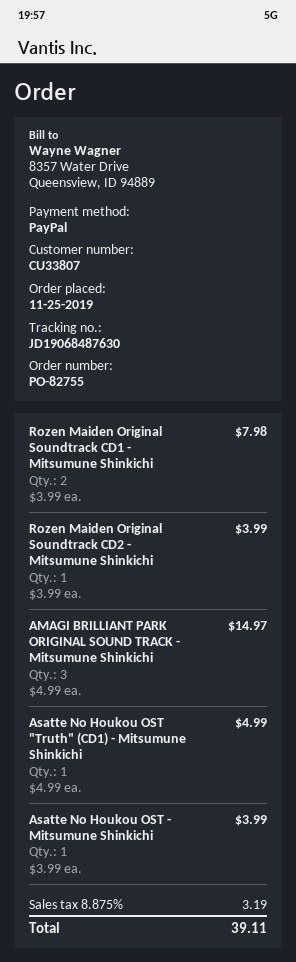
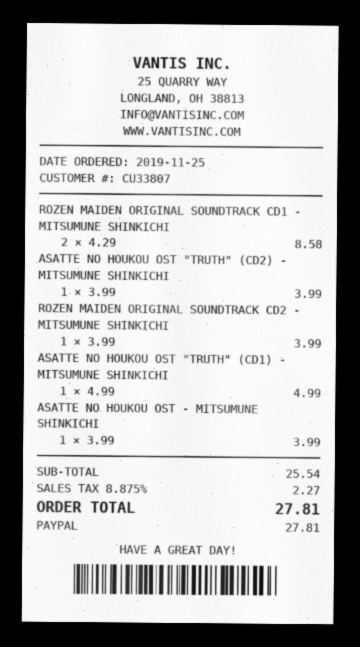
Rozen Maiden Original Soundtrack CD1 - Mitsumune Shinkichi: 2 x 3.99 = 7.98 -> 2 x 4.29 = 8.58
AMAGI BRILLIANT PARK ORIGINAL SOUND TRACK - Mitsumune Shinkichi: 3 x 4.99 = 14.97 -> none
ASATTE NO HOUKOU OST "TRUTH" (CD2) - MITSUMUNE SHINKICHI: none -> 1 x 3.99 = 3.99
tax: 8.875% = 3.19 -> 8.875% = 2.27
total: 39.11 -> 27.81

